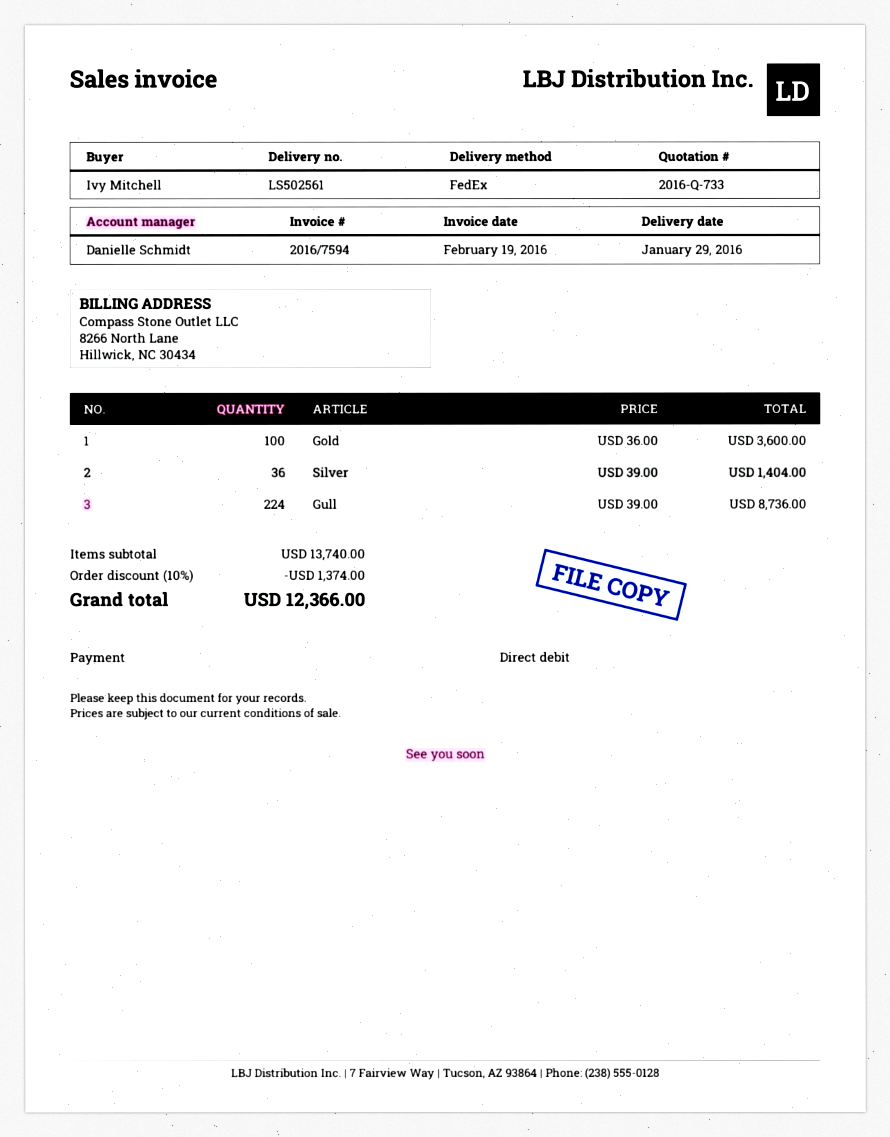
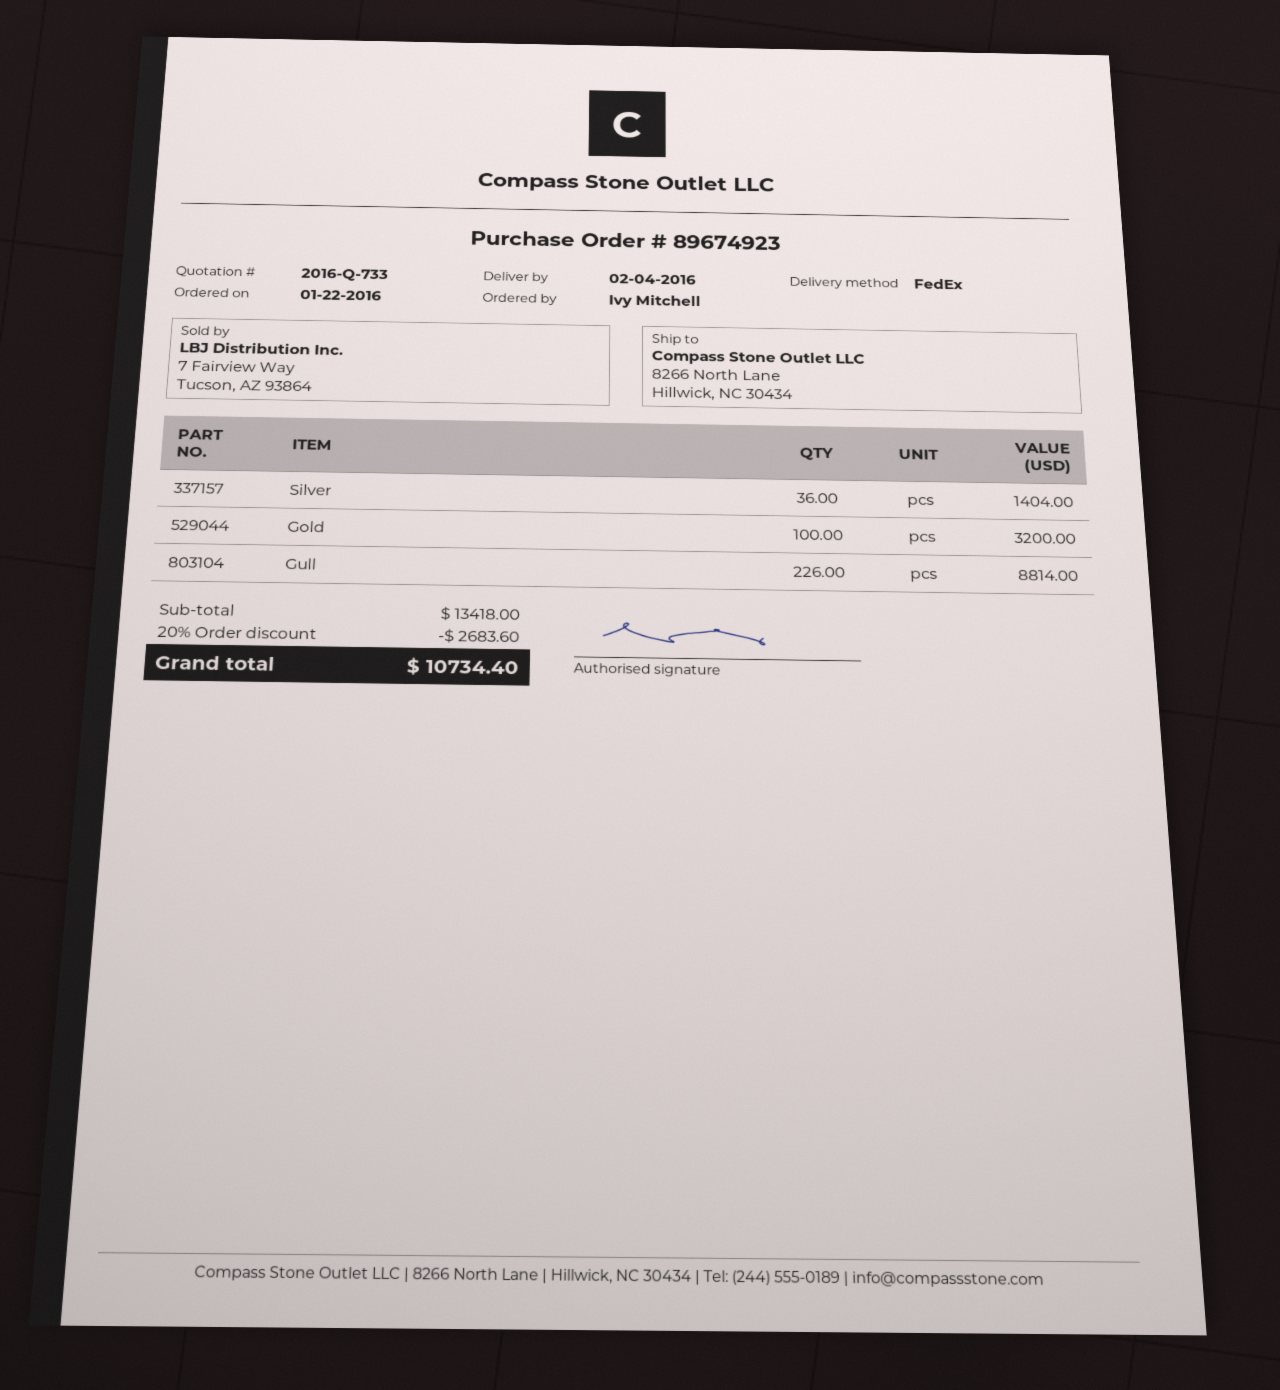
delivery date: 2016-01-29 -> 2016-02-04
Gold: 100 for 3600.00 -> 100 for 3200.00
Gull: 224 for 8736.00 -> 226 for 8814.00
subtotal: 13740.00 -> 13418.00
discount: 10% = 1374.00 -> 20% = 2683.60
total: 12366.00 -> 10734.40

